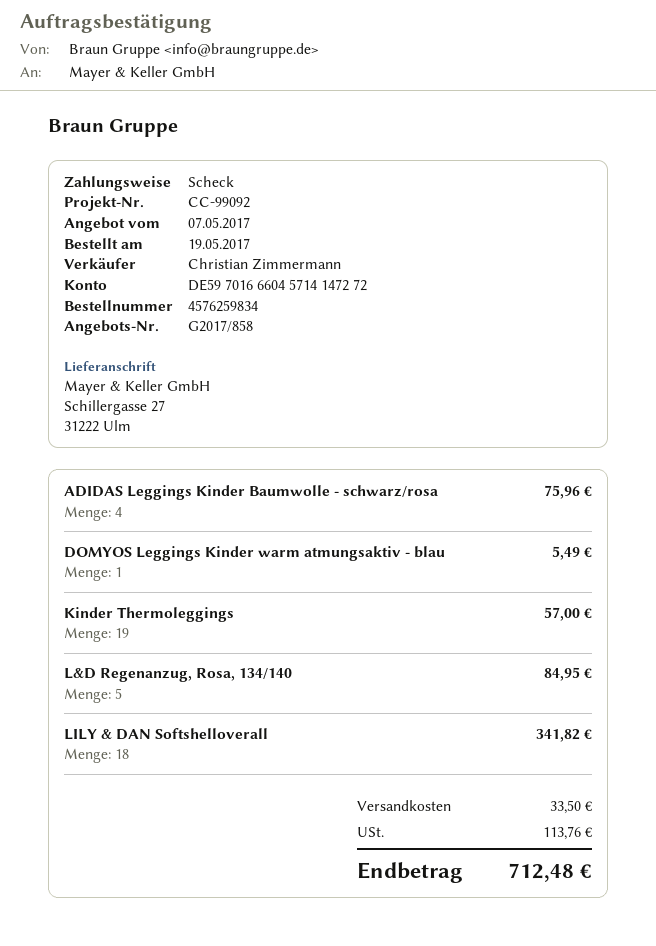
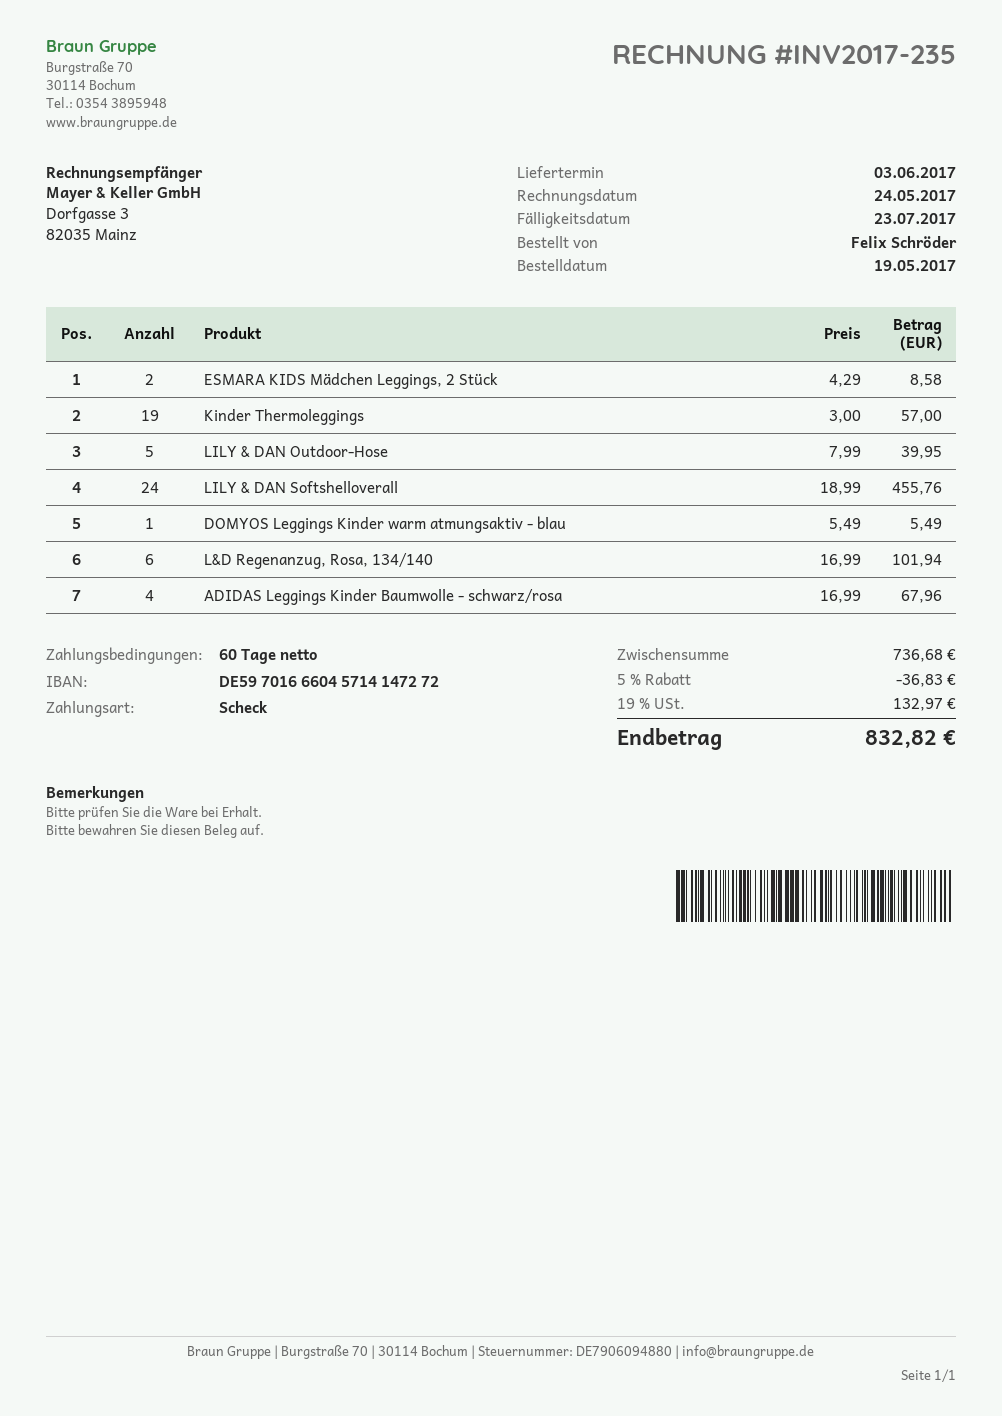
ADIDAS Leggings Kinder Baumwolle - schwarz/rosa: 4 for 75.96 -> 4 for 67.96
L&D Regenanzug, Rosa, 134/140: 5 for 84.95 -> 6 for 101.94
LILY & DAN Softshelloverall: 18 for 341.82 -> 24 for 455.76
ESMARA KIDS Mädchen Leggings, 2 Stück: none -> 2 for 8.58
LILY & DAN Outdoor-Hose: none -> 5 for 39.95
discount: none -> 5% = 36.83
shipping: 33.50 -> none
tax: 113.76 -> 132.97
total: 712.48 -> 832.82

